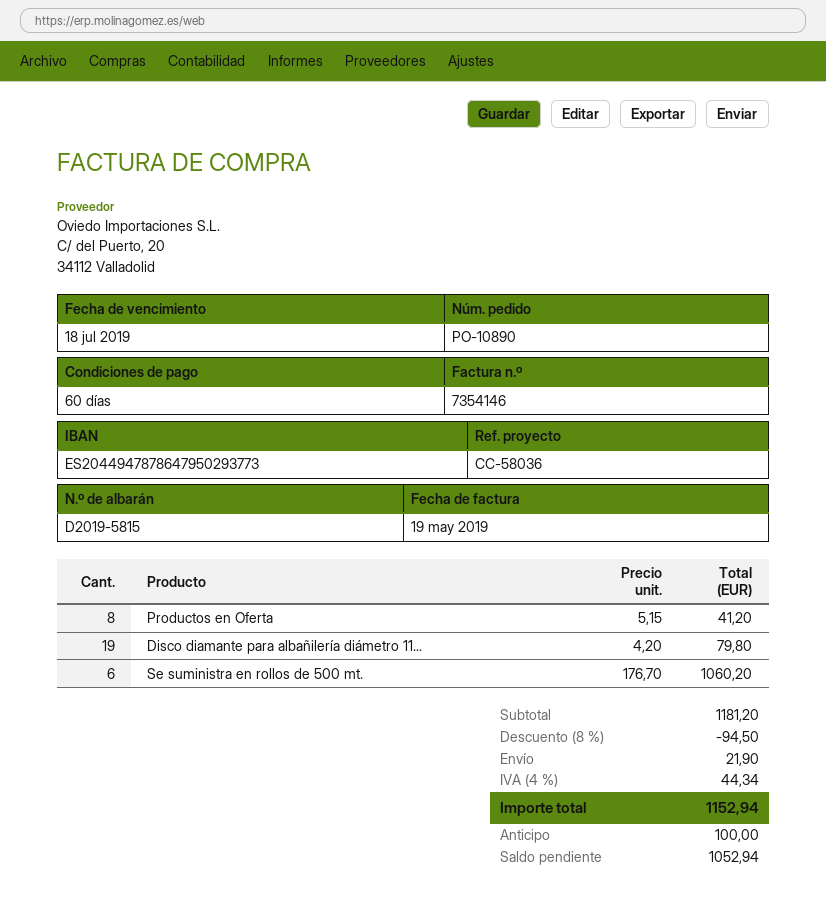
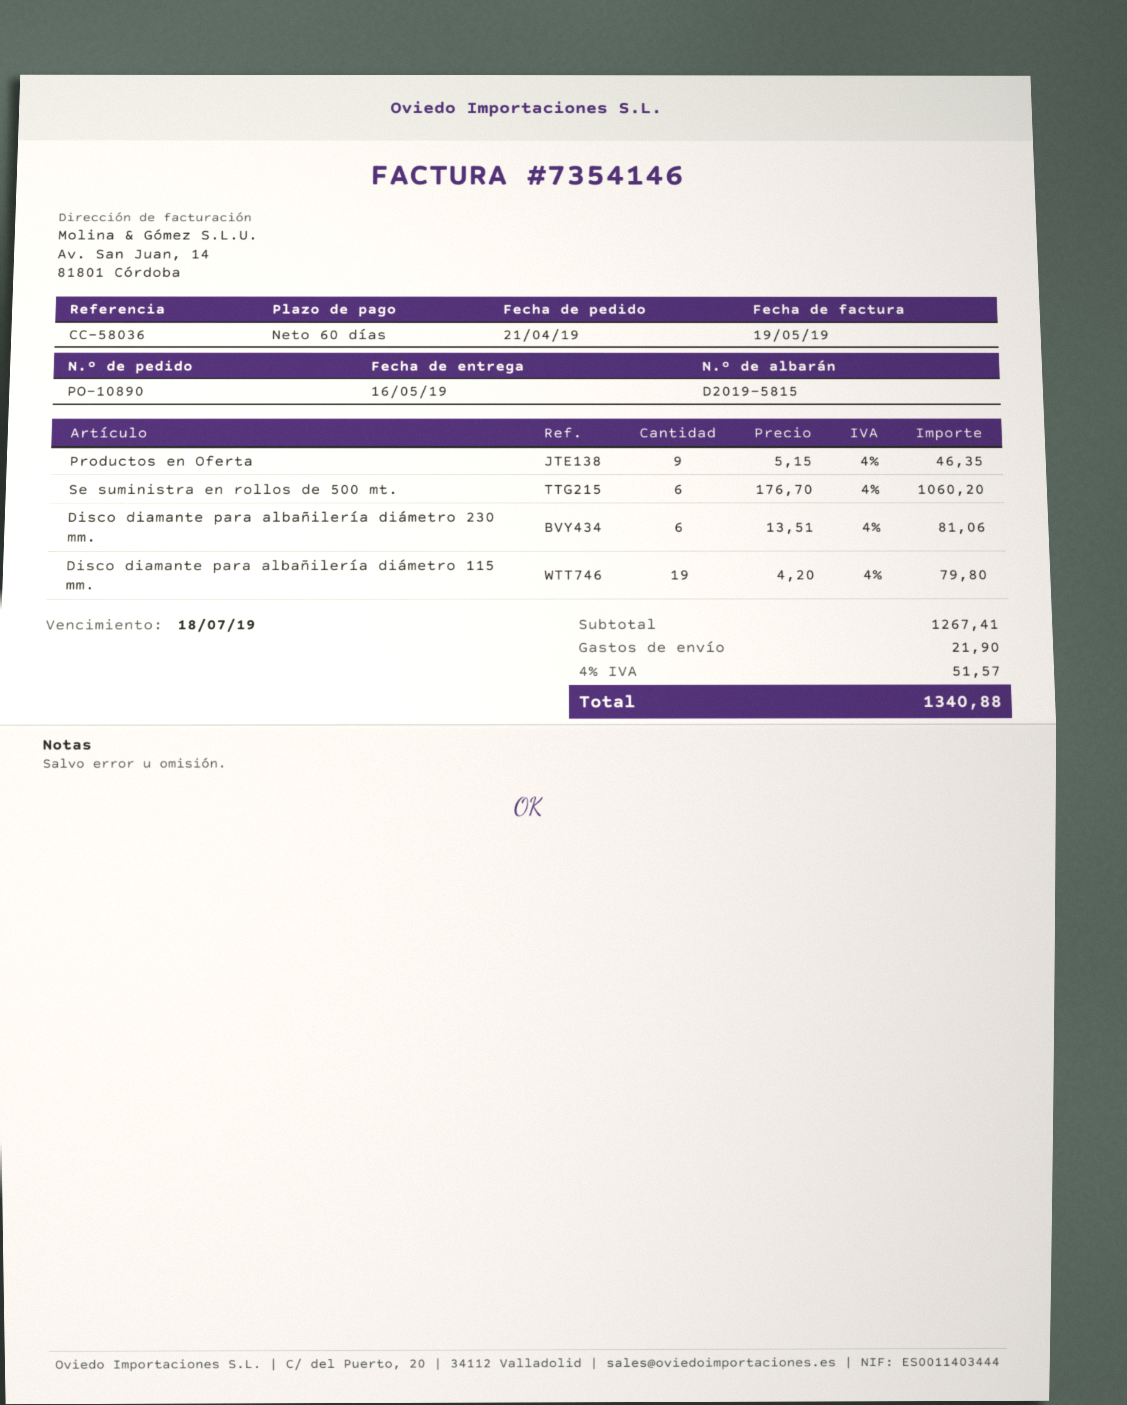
Productos en Oferta: 8 x 5.15 = 41.20 -> 9 x 5.15 = 46.35
Disco diamante para albañilería diámetro 230 mm.: none -> 6 x 13.51 = 81.06
subtotal: 1181.20 -> 1267.41
discount: 8% = 94.50 -> none
tax: 4% = 44.34 -> 4% = 51.57
total: 1152.94 -> 1340.88

